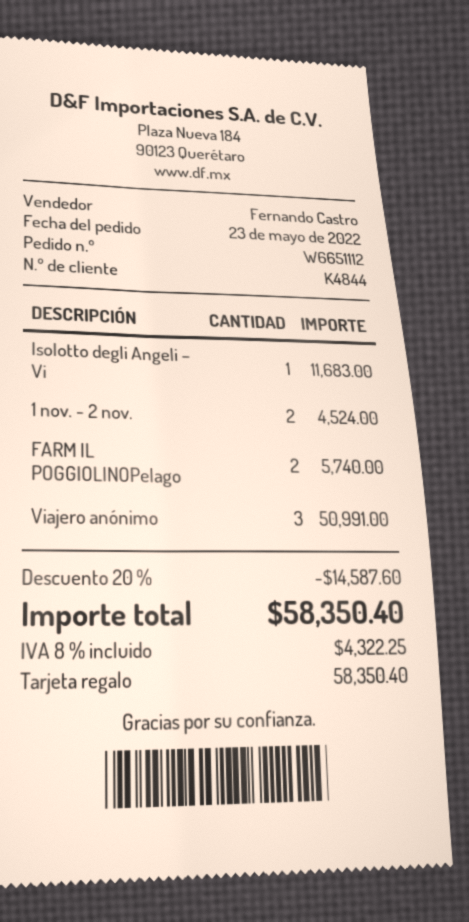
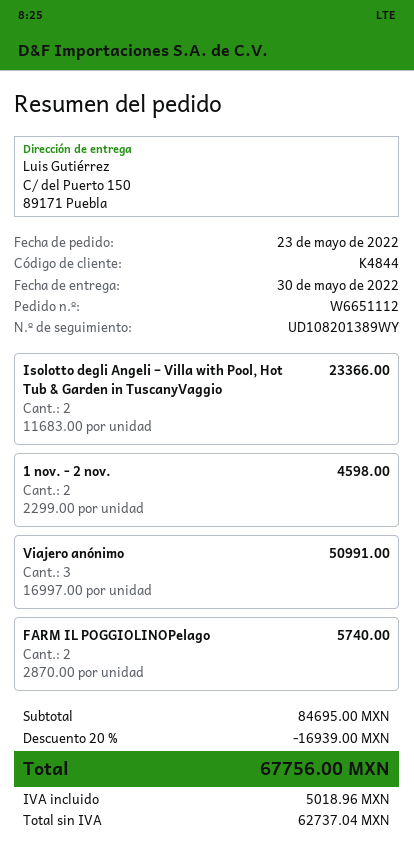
Isolotto degli Angeli – Vi: 1 for 11683.00 -> 2 for 23366.00
1 nov. - 2 nov.: 2 for 4524.00 -> 2 for 4598.00
discount: 20% = 14587.60 -> 20% = 16939.00
tax: 4322.25 -> 5018.96
total: 58350.40 -> 67756.00

